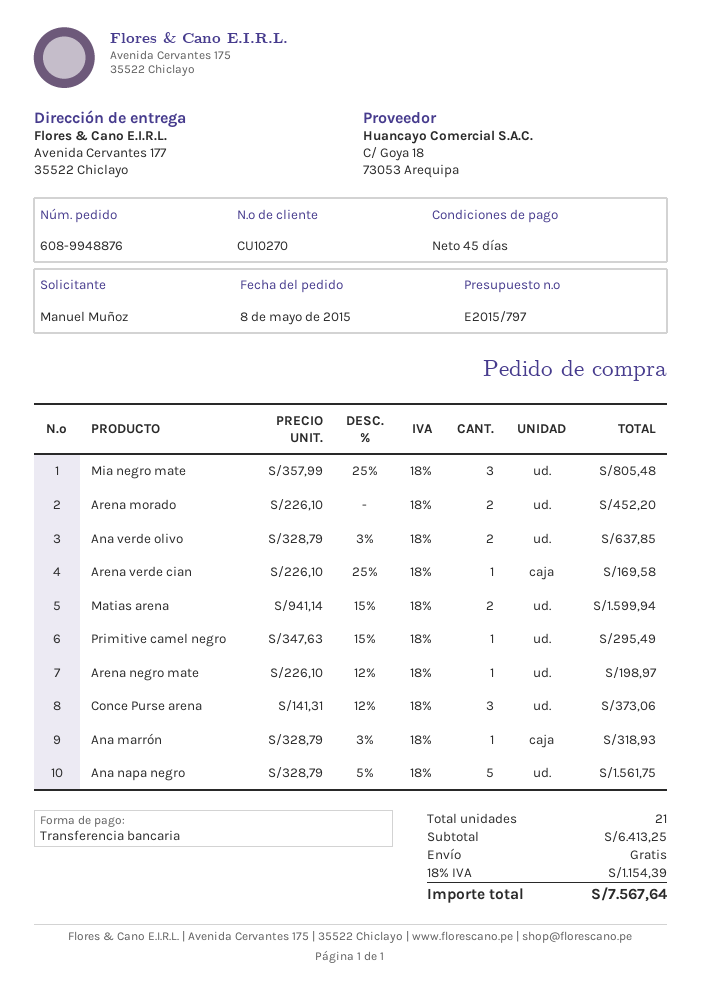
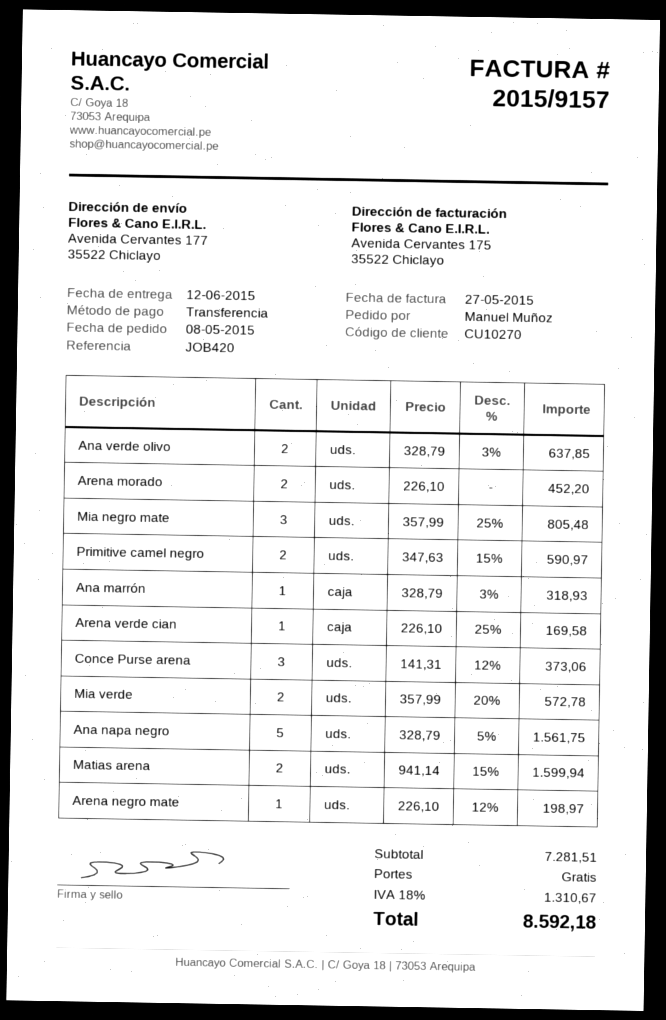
Primitive camel negro: 1 x 347.63 - 15% = 295.49 -> 2 x 347.63 - 15% = 590.97
Mia verde: none -> 2 x 357.99 - 20% = 572.78
subtotal: 6413.25 -> 7281.51
tax: 18% = 1154.39 -> 18% = 1310.67
total: 7567.64 -> 8592.18

